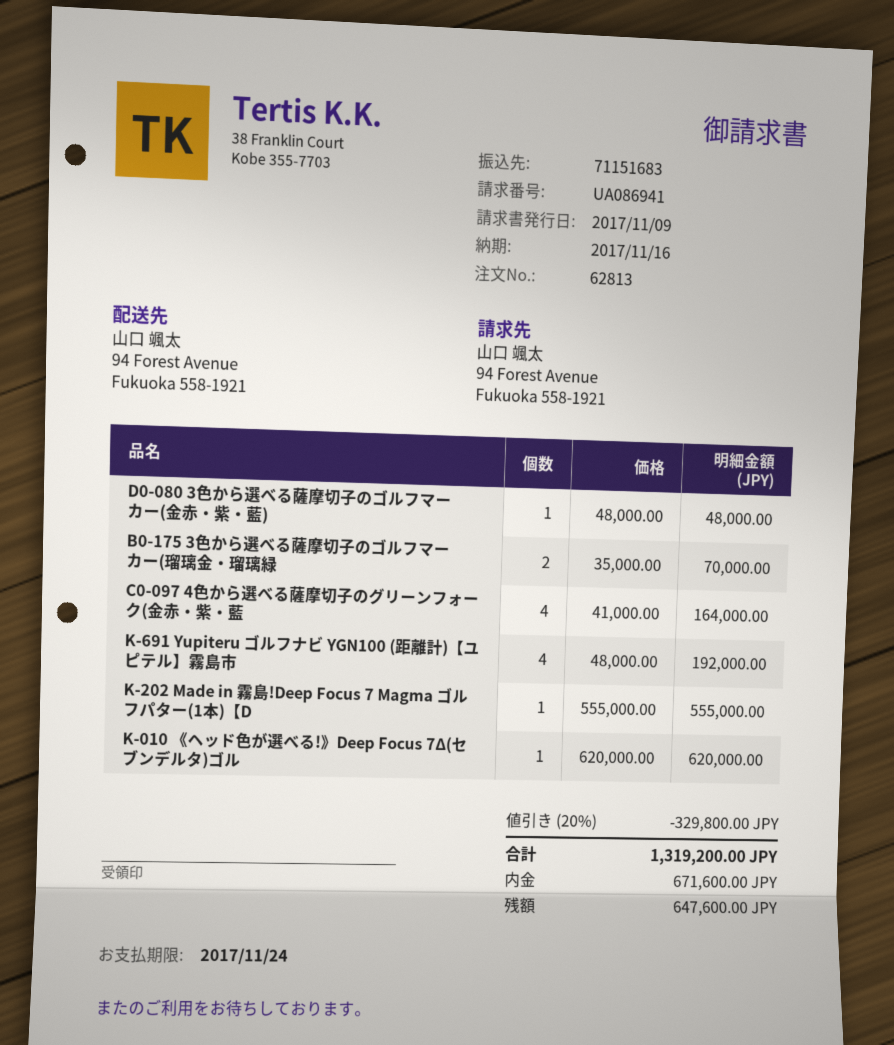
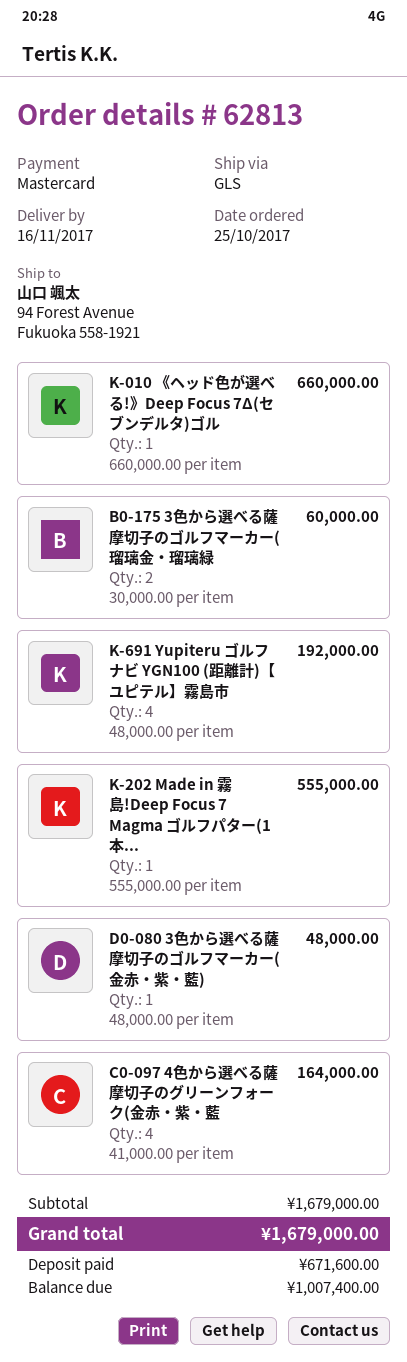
B0-175 3色から選べる薩摩切子のゴルフマーカー(瑠璃金・瑠璃緑: 2 x 35000.00 = 70000.00 -> 2 x 30000.00 = 60000.00
K-010 《ヘッド色が選べる!》Deep Focus 7Δ(セブンデルタ)ゴル: 1 x 620000.00 = 620000.00 -> 1 x 660000.00 = 660000.00
discount: 20% = 329800.00 -> none
total: 1319200.00 -> 1679000.00
balance: 647600.00 -> 1007400.00

